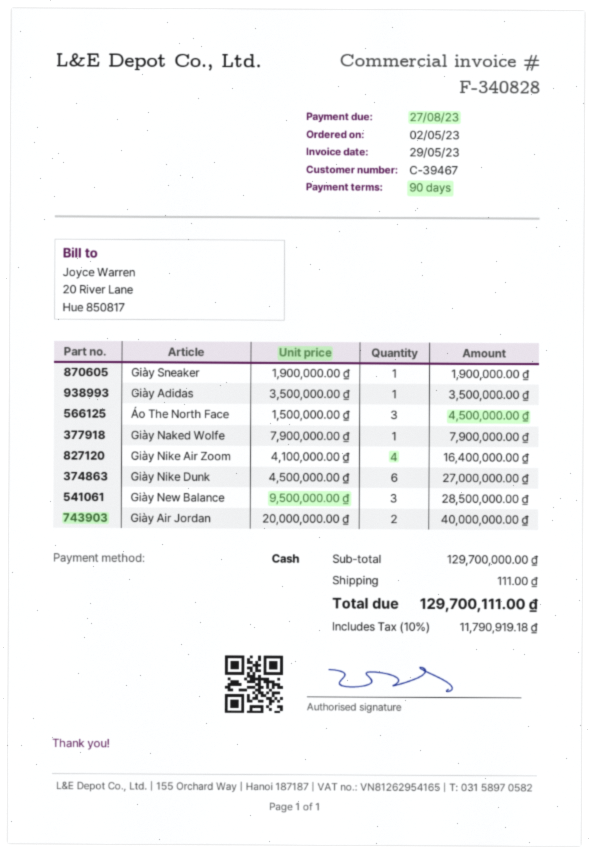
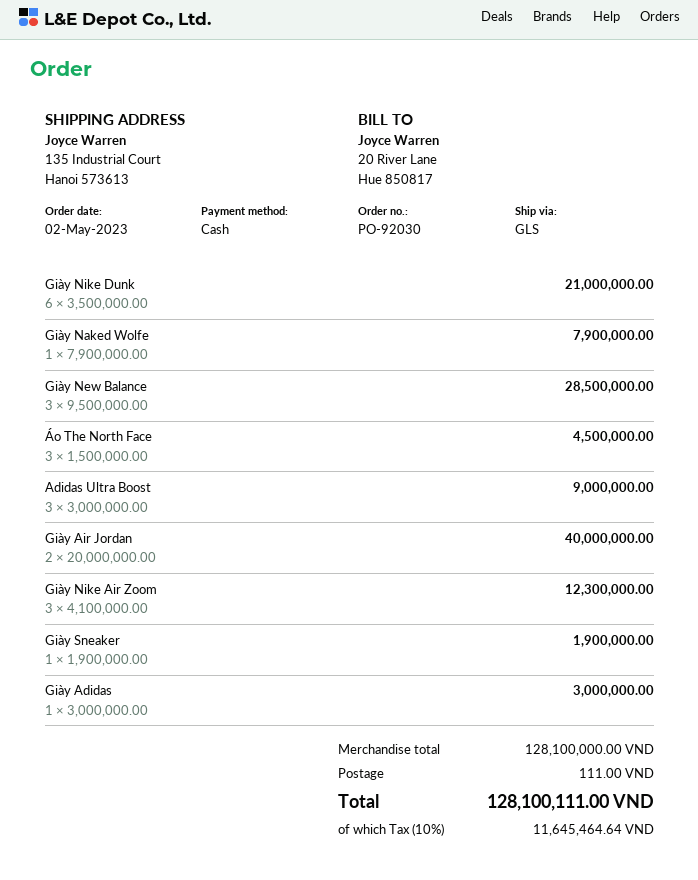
Giày Adidas: 1 x 3500000.00 = 3500000.00 -> 1 x 3000000.00 = 3000000.00
Giày Nike Air Zoom: 4 x 4100000.00 = 16400000.00 -> 3 x 4100000.00 = 12300000.00
Giày Nike Dunk: 6 x 4500000.00 = 27000000.00 -> 6 x 3500000.00 = 21000000.00
Adidas Ultra Boost: none -> 3 x 3000000.00 = 9000000.00
subtotal: 129700000.00 -> 128100000.00
tax: 10% = 11790919.18 -> 10% = 11645464.64
total: 129700111.00 -> 128100111.00

